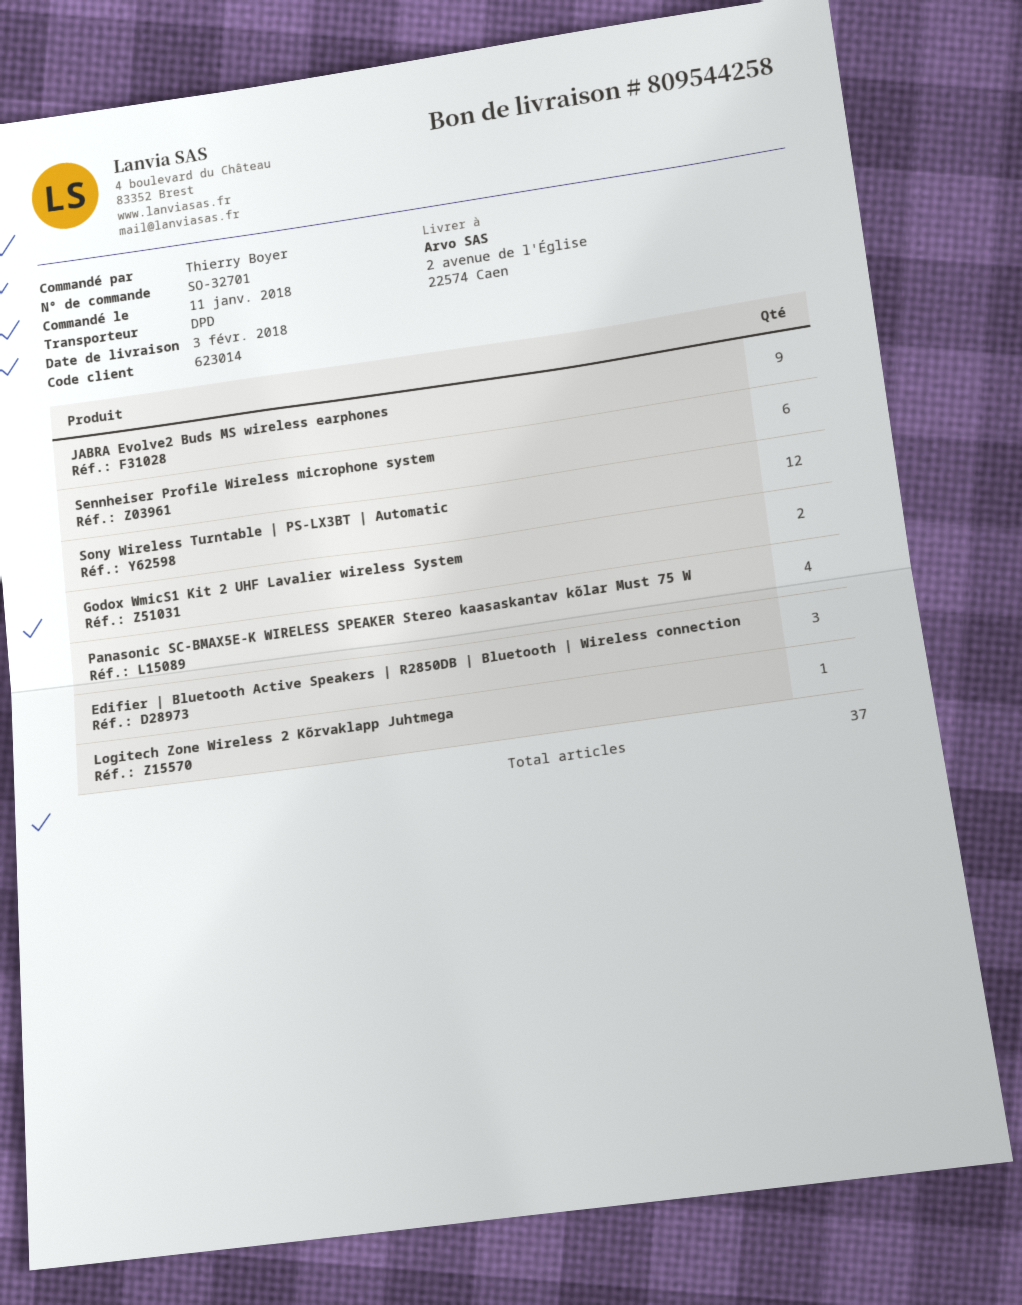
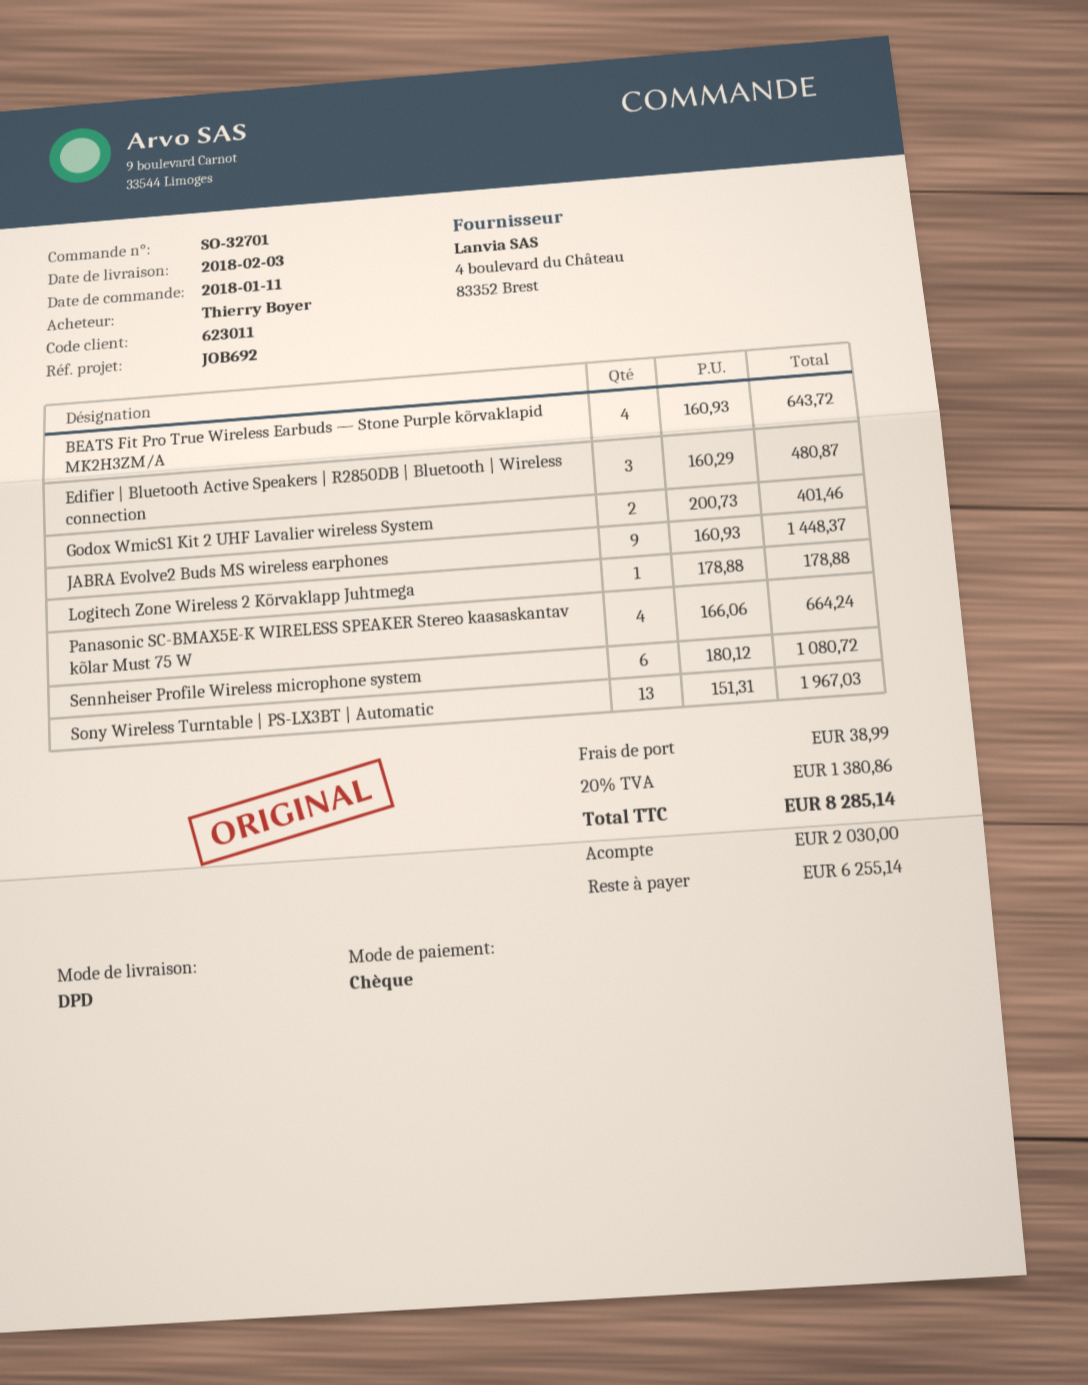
customer number: 623014 -> 623011
Sony Wireless Turntable | PS-LX3BT | Automatic: 12 -> 13
BEATS Fit Pro True Wireless Earbuds — Stone Purple kõrvaklapid MK2H3ZM/A: none -> 4

